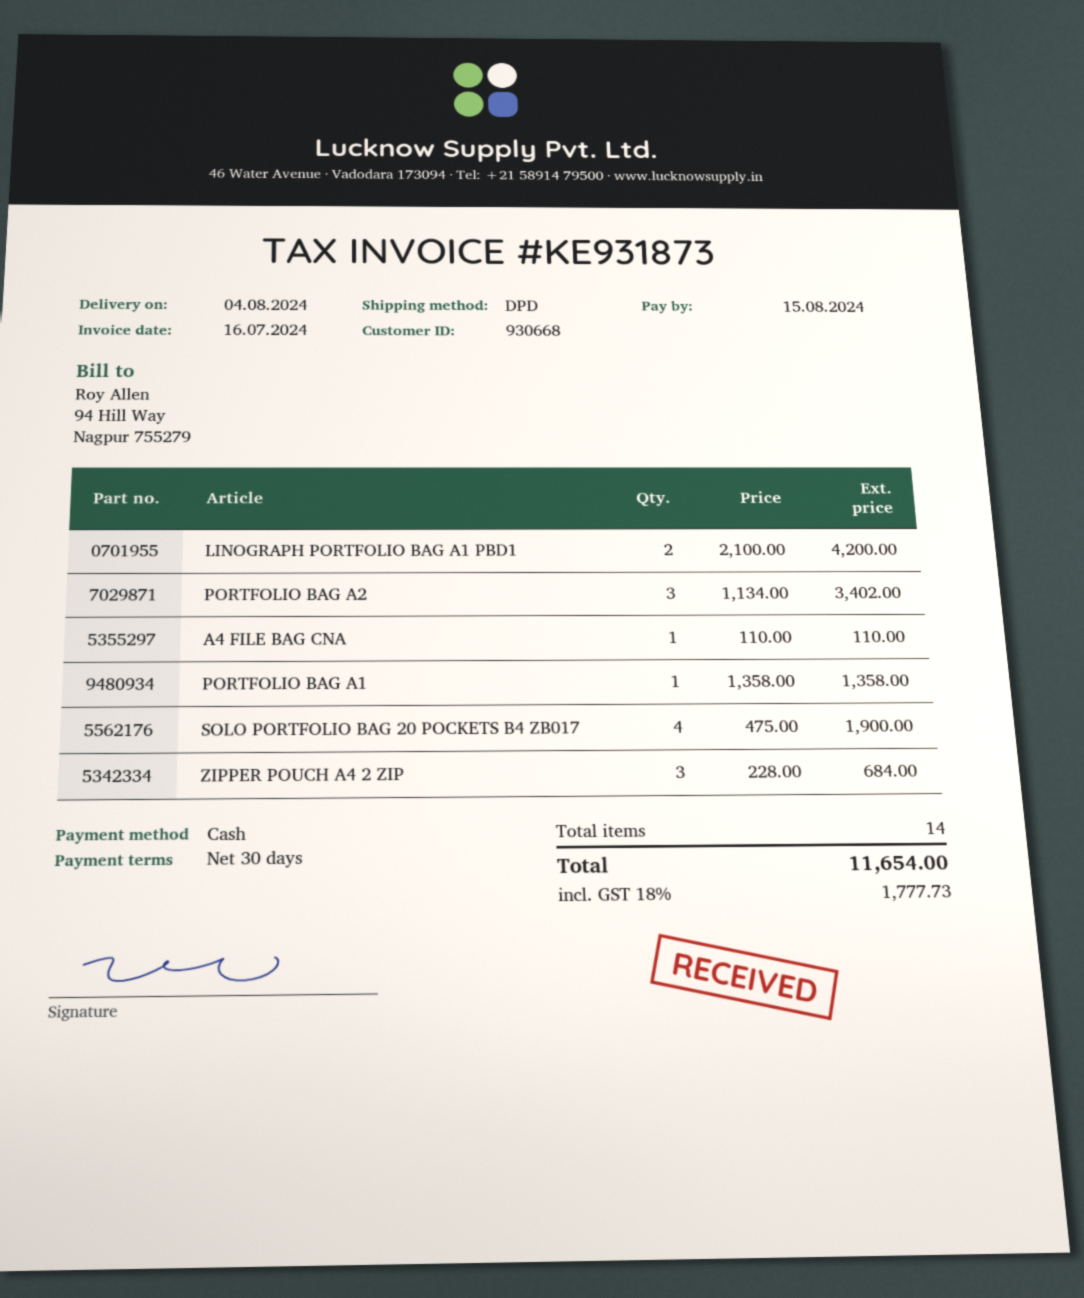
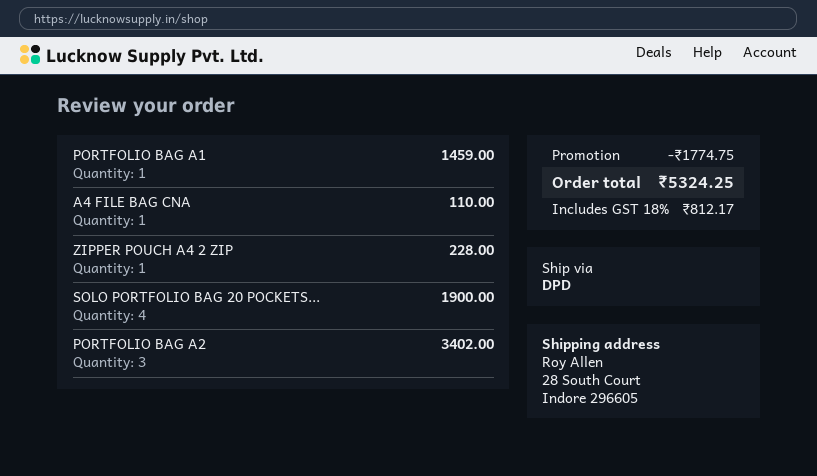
LINOGRAPH PORTFOLIO BAG A1 PBD1: 2 for 4200.00 -> none
PORTFOLIO BAG A1: 1 for 1358.00 -> 1 for 1459.00
ZIPPER POUCH A4 2 ZIP: 3 for 684.00 -> 1 for 228.00
discount: none -> 1774.75
tax: 18% = 1777.73 -> 18% = 812.17
total: 11654.00 -> 5324.25

